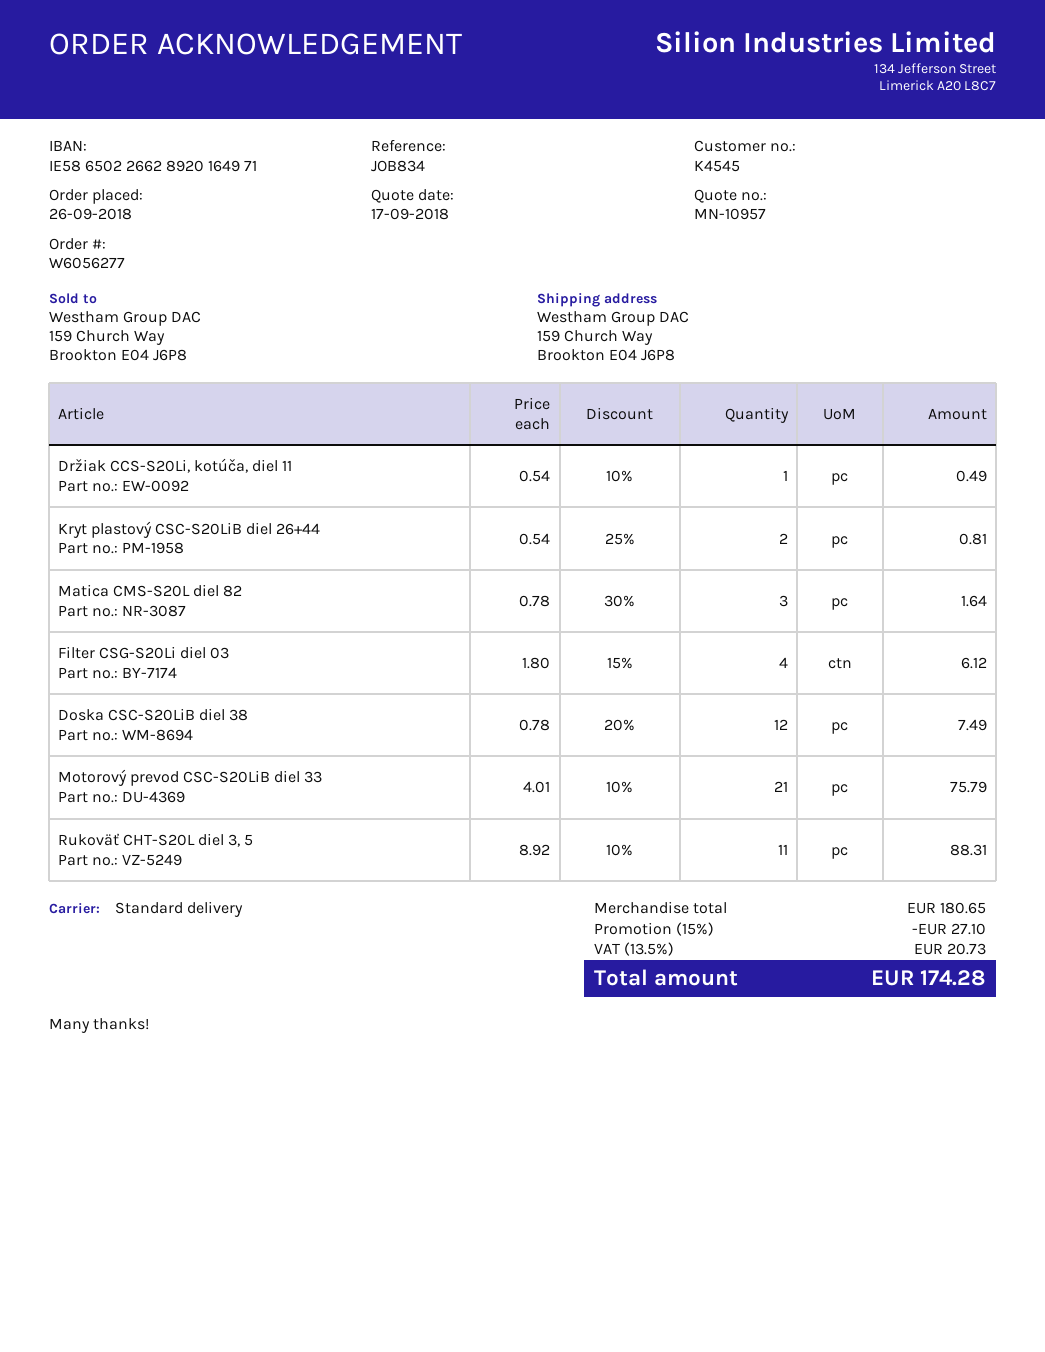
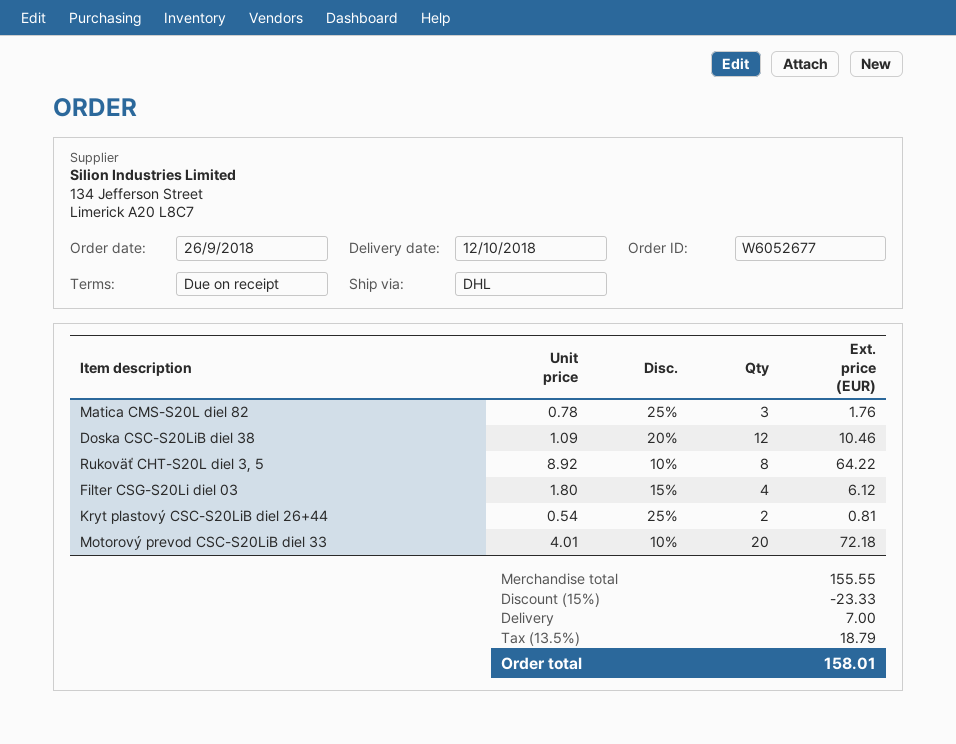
order number: W6056277 -> W6052677
shipping method: standard -> DHL
Držiak CCS-S20Li, kotúča, diel 11: 1 x 0.54 - 10% = 0.49 -> none
Matica CMS-S20L diel 82: 3 x 0.78 - 30% = 1.64 -> 3 x 0.78 - 25% = 1.76
Doska CSC-S20LiB diel 38: 12 x 0.78 - 20% = 7.49 -> 12 x 1.09 - 20% = 10.46
Motorový prevod CSC-S20LiB diel 33: 21 x 4.01 - 10% = 75.79 -> 20 x 4.01 - 10% = 72.18
Rukoväť CHT-S20L diel 3, 5: 11 x 8.92 - 10% = 88.31 -> 8 x 8.92 - 10% = 64.22
subtotal: 180.65 -> 155.55
discount: 15% = 27.10 -> 15% = 23.33
shipping: none -> 7.00
tax: 13.5% = 20.73 -> 13.5% = 18.79
total: 174.28 -> 158.01

